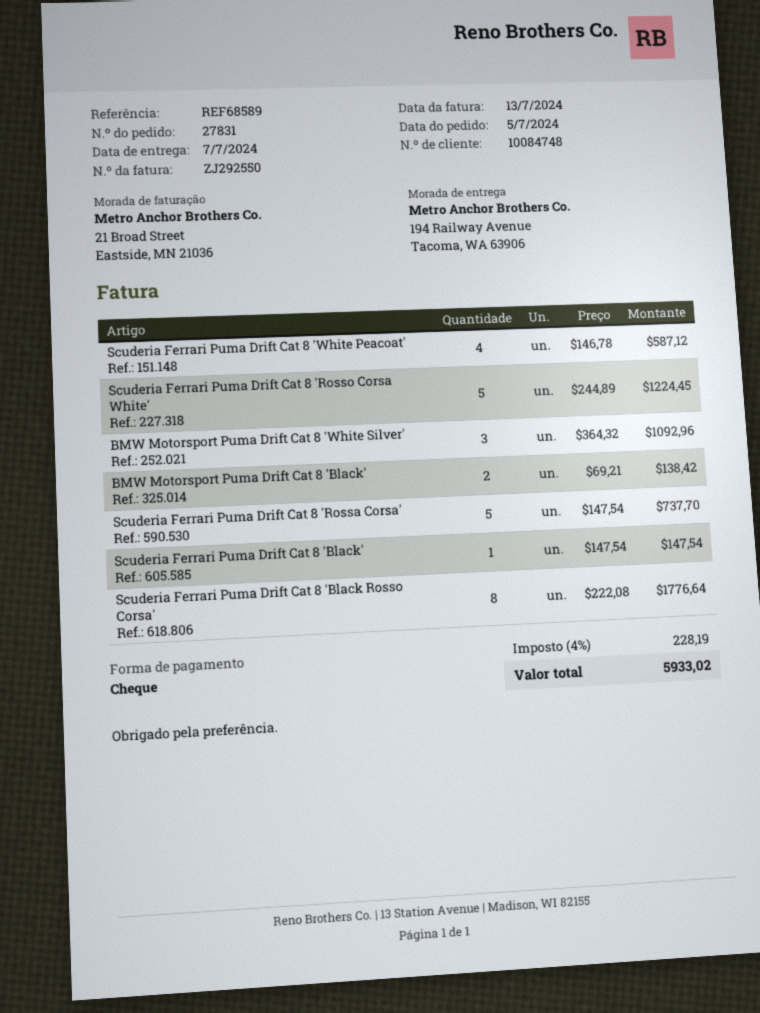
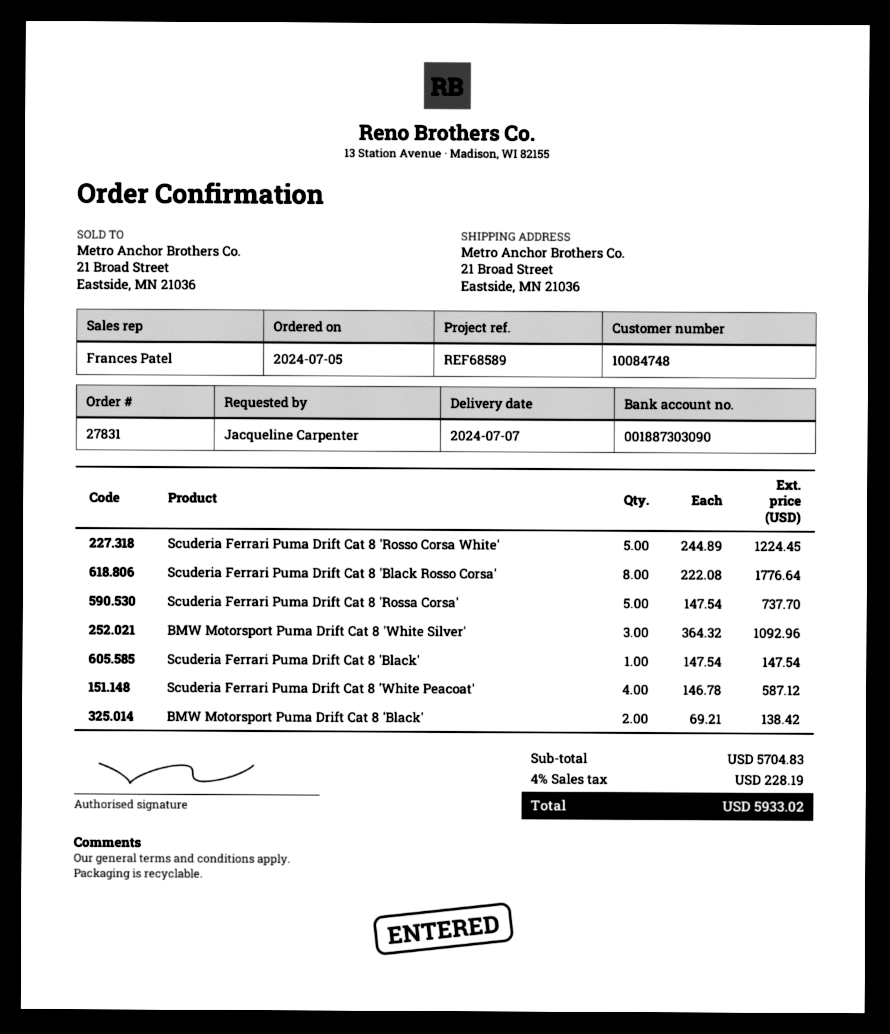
ship to: 194 Railway Avenue, Tacoma, WA 63906 -> 21 Broad Street, Eastside, MN 21036

